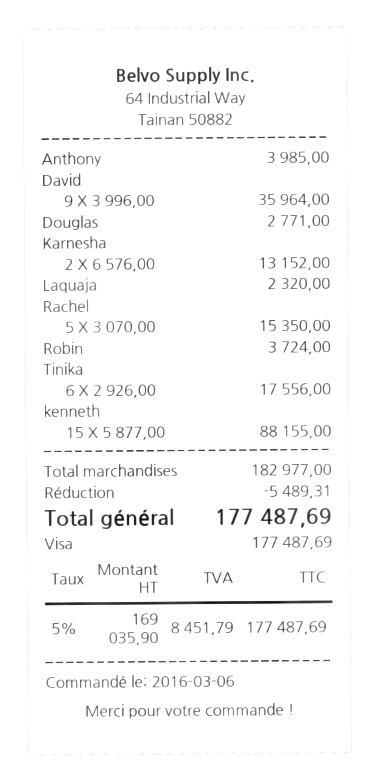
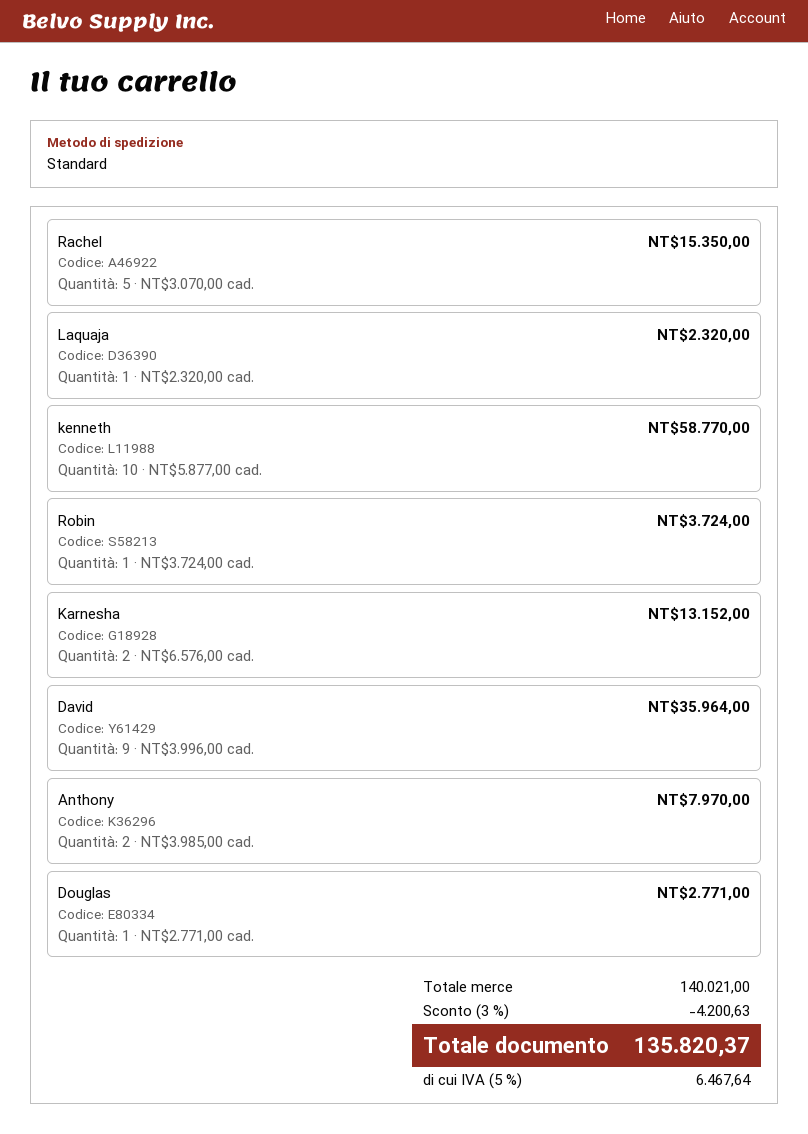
Anthony: 1 x 3985.00 = 3985.00 -> 2 x 3985.00 = 7970.00
Tinika: 6 x 2926.00 = 17556.00 -> none
kenneth: 15 x 5877.00 = 88155.00 -> 10 x 5877.00 = 58770.00
subtotal: 182977.00 -> 140021.00
discount: 5489.31 -> 4200.63
tax: 5% = 8451.79 -> 5% = 6467.64
total: 177487.69 -> 135820.37

